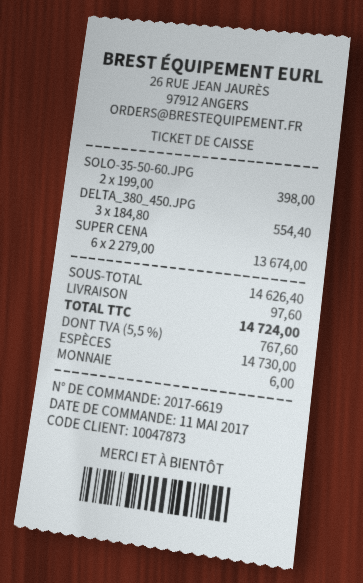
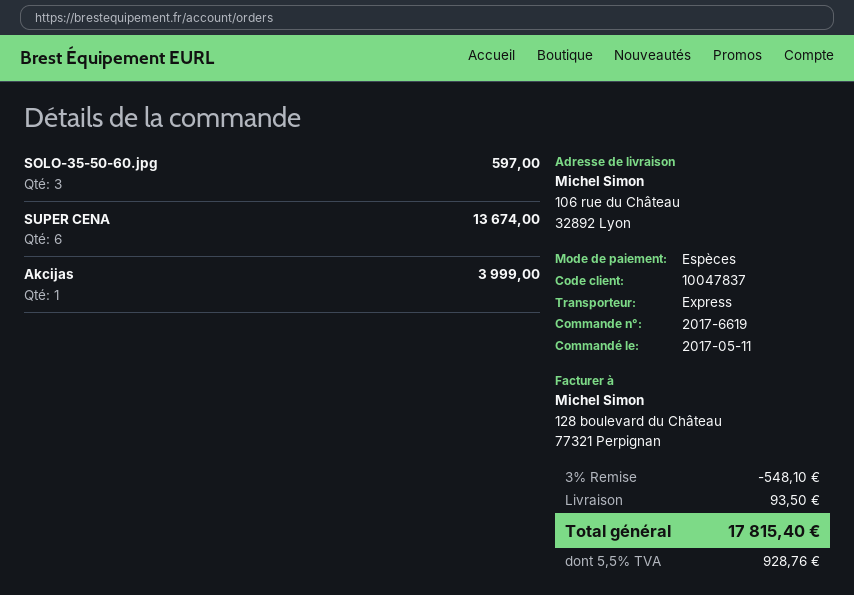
customer number: 10047873 -> 10047837
SOLO-35-50-60.JPG: 2 for 398.00 -> 3 for 597.00
DELTA_380_450.JPG: 3 for 554.40 -> none
Akcijas: none -> 1 for 3999.00
discount: none -> 3% = 548.10
shipping: 97.60 -> 93.50
tax: 5.5% = 767.60 -> 5.5% = 928.76
total: 14724.00 -> 17815.40

